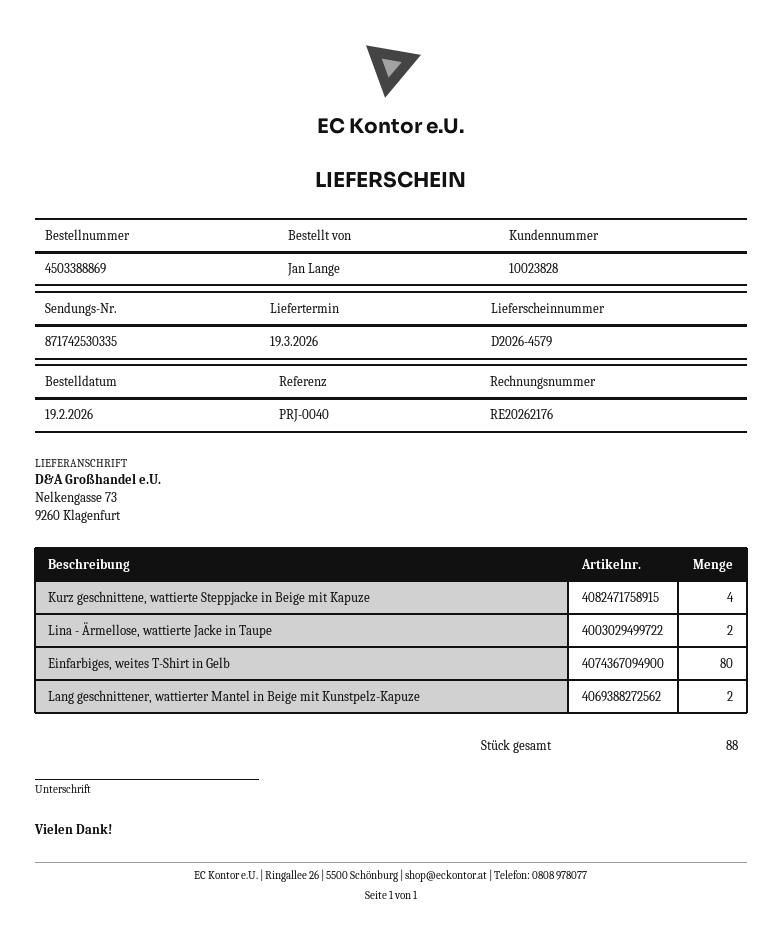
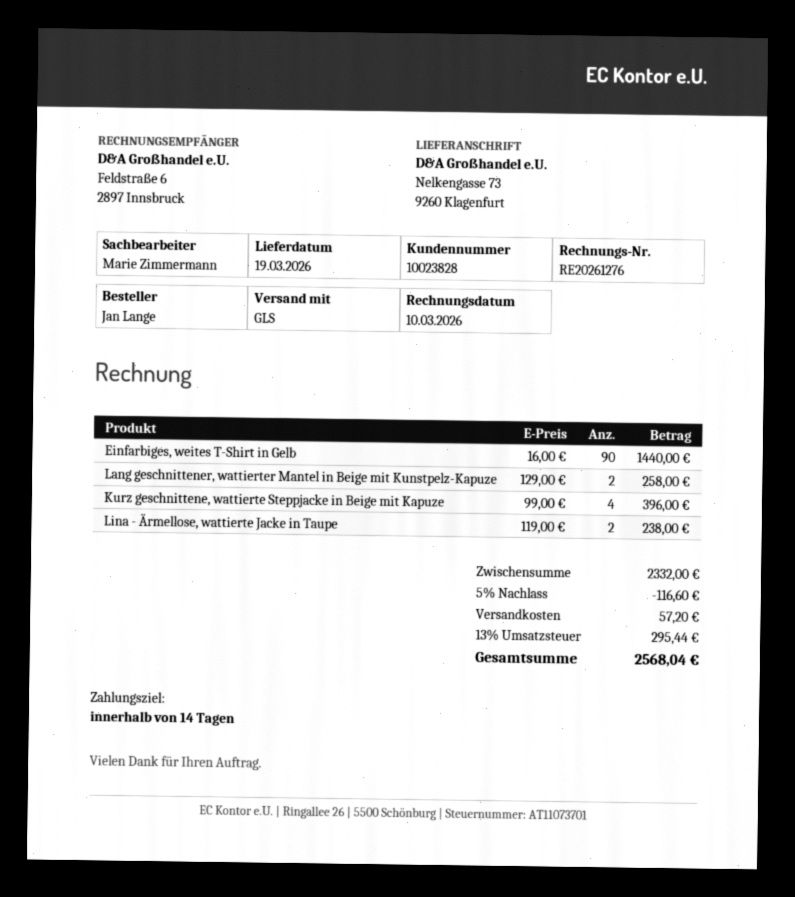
invoice number: RE20262176 -> RE20261276
Einfarbiges, weites T-Shirt in Gelb: 80 -> 90

